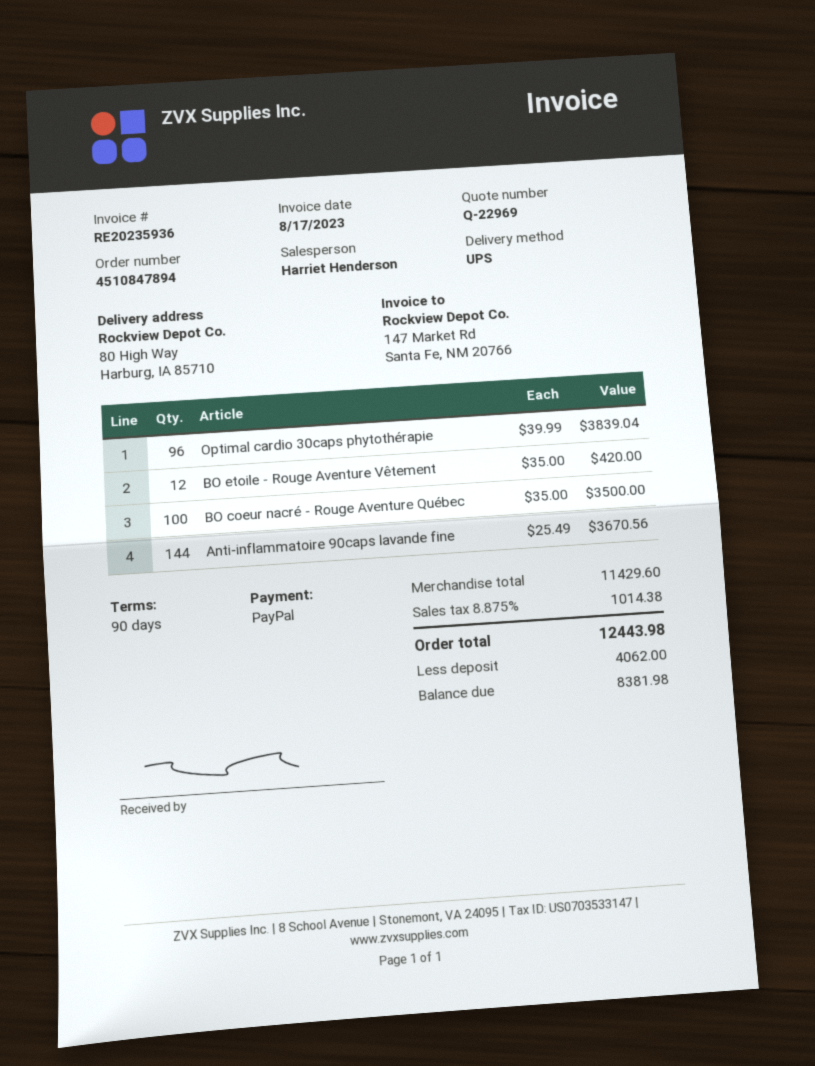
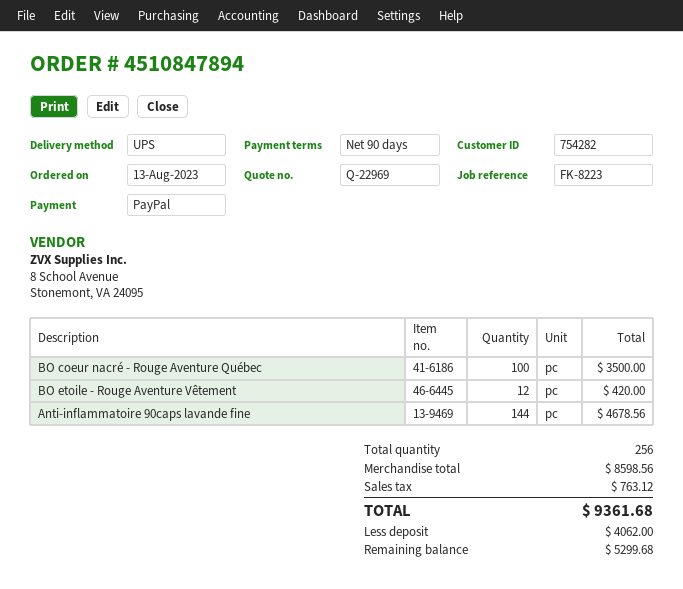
Optimal cardio 30caps phytothérapie: 96 for 3839.04 -> none
Anti-inflammatoire 90caps lavande fine: 144 for 3670.56 -> 144 for 4678.56
subtotal: 11429.60 -> 8598.56
tax: 1014.38 -> 763.12
total: 12443.98 -> 9361.68
balance: 8381.98 -> 5299.68

